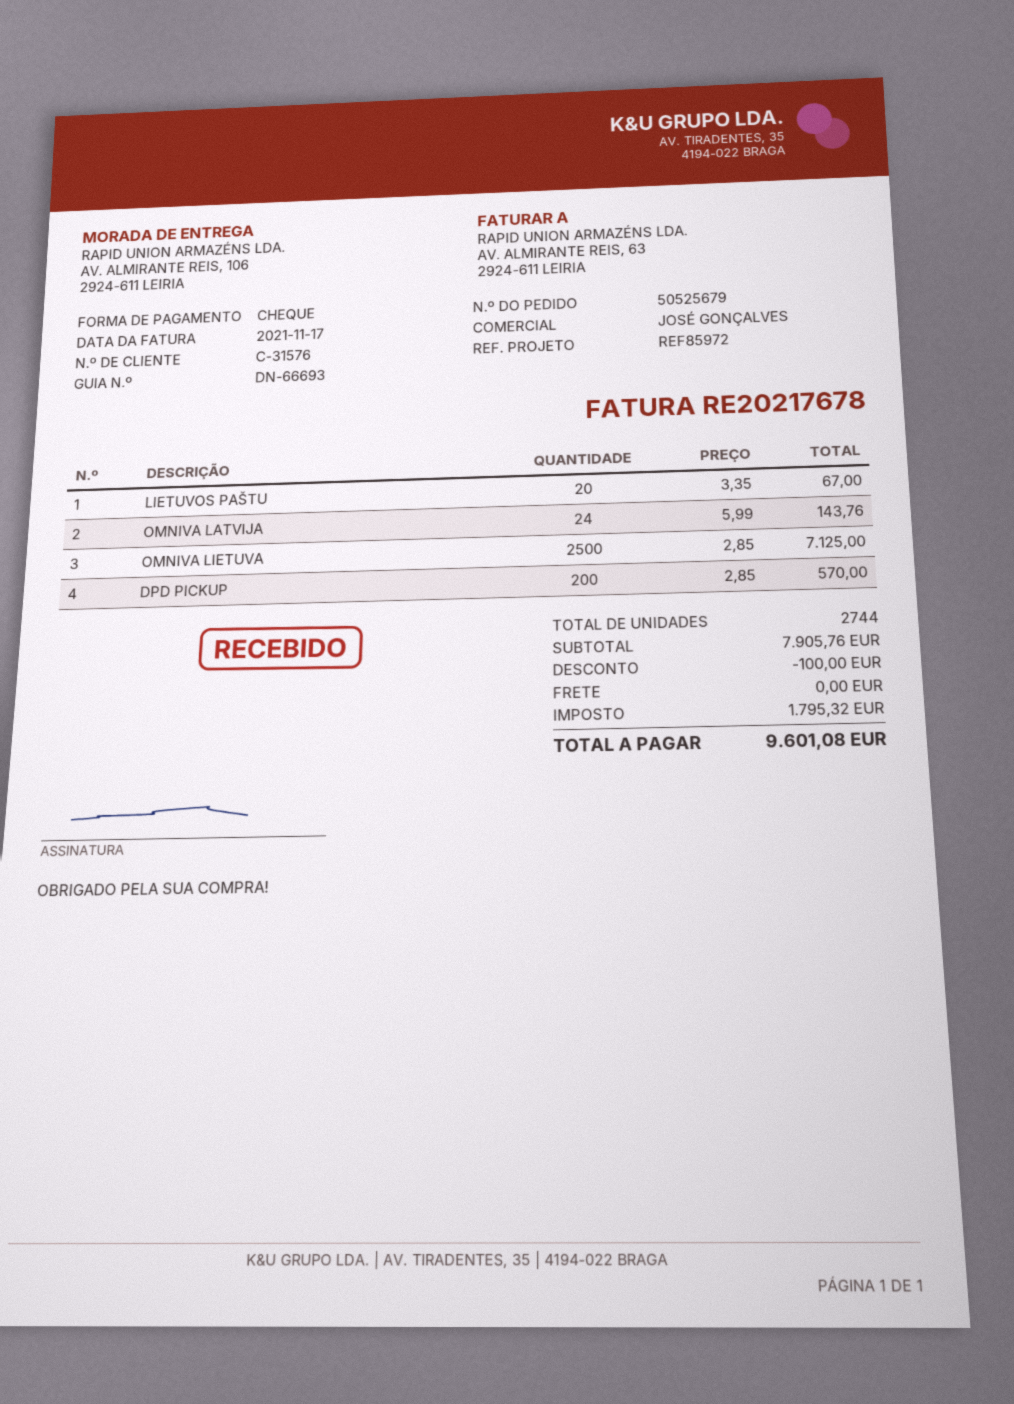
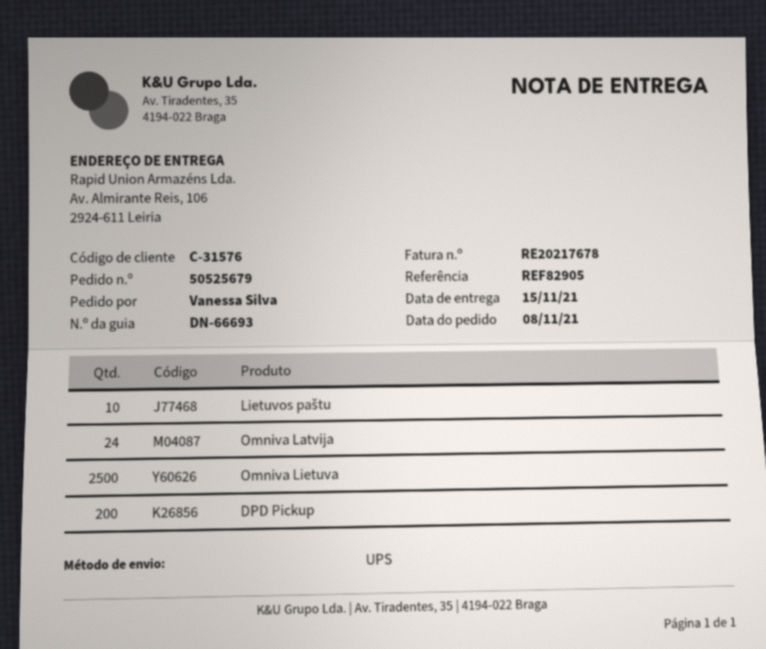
reference: REF85972 -> REF82905
LIETUVOS PAŠTU: 20 -> 10

